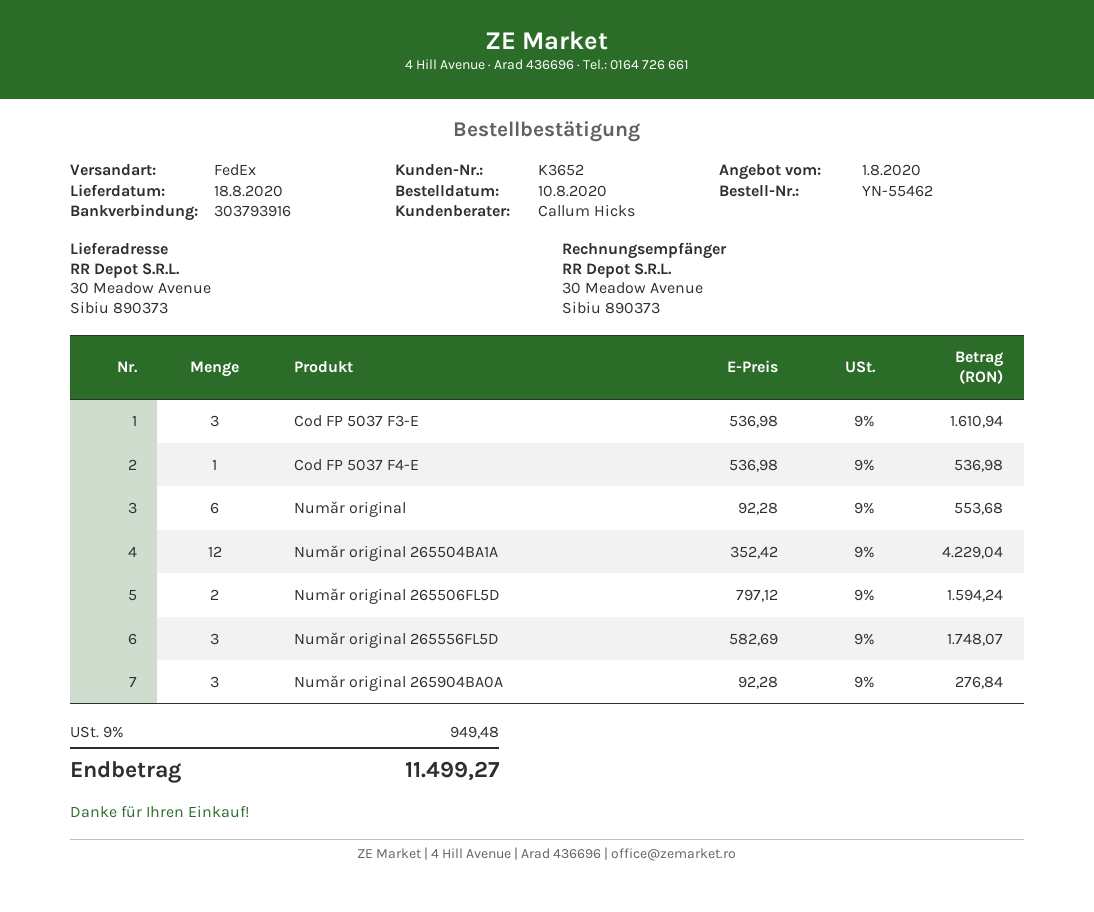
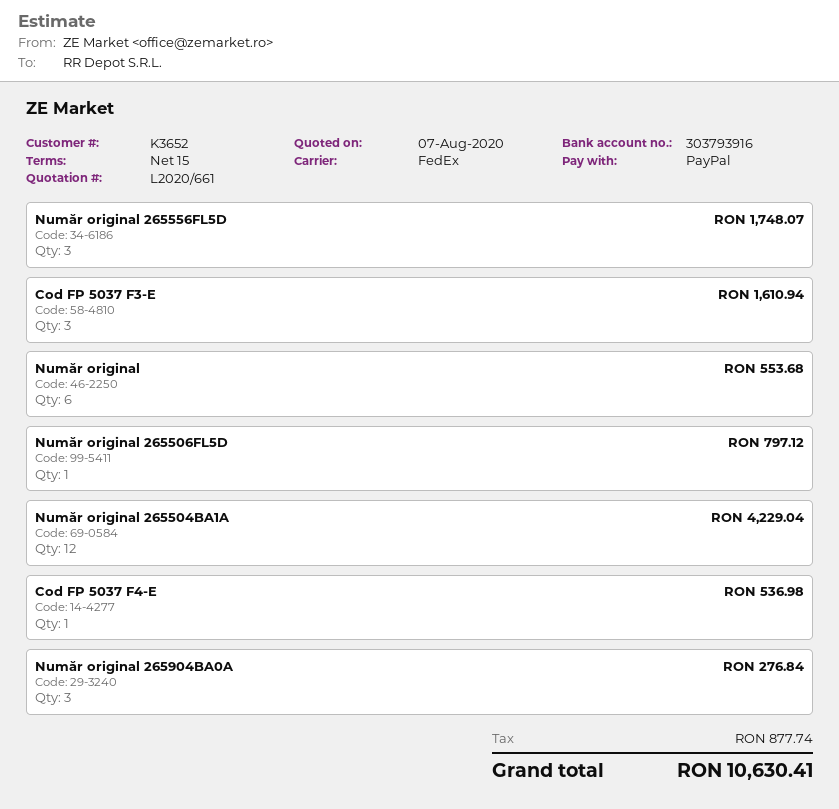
quote date: 2020-08-01 -> 2020-08-07
Număr original 265506FL5D: 2 for 1594.24 -> 1 for 797.12
tax: 949.48 -> 877.74
total: 11499.27 -> 10630.41

